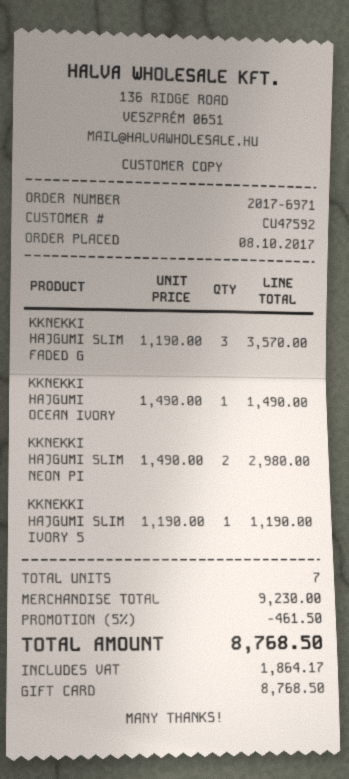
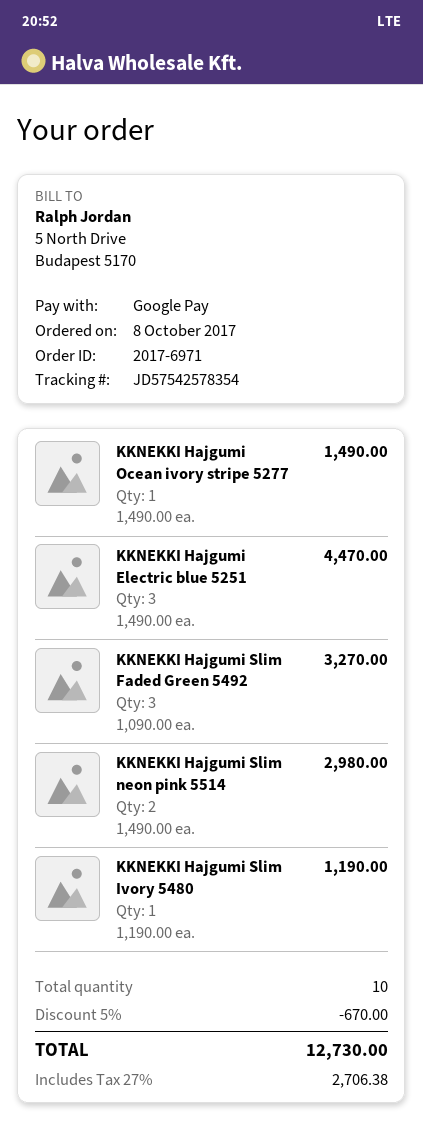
payment method: gift card -> Google Pay
KKNEKKI HAJGUMI SLIM FADED G: 3 x 1190.00 = 3570.00 -> 3 x 1090.00 = 3270.00
KKNEKKI Hajgumi Electric blue 5251: none -> 3 x 1490.00 = 4470.00
total quantity: 7 -> 10
discount: 5% = 461.50 -> 5% = 670.00
tax: 1864.17 -> 2706.38
total: 8768.50 -> 12730.00

